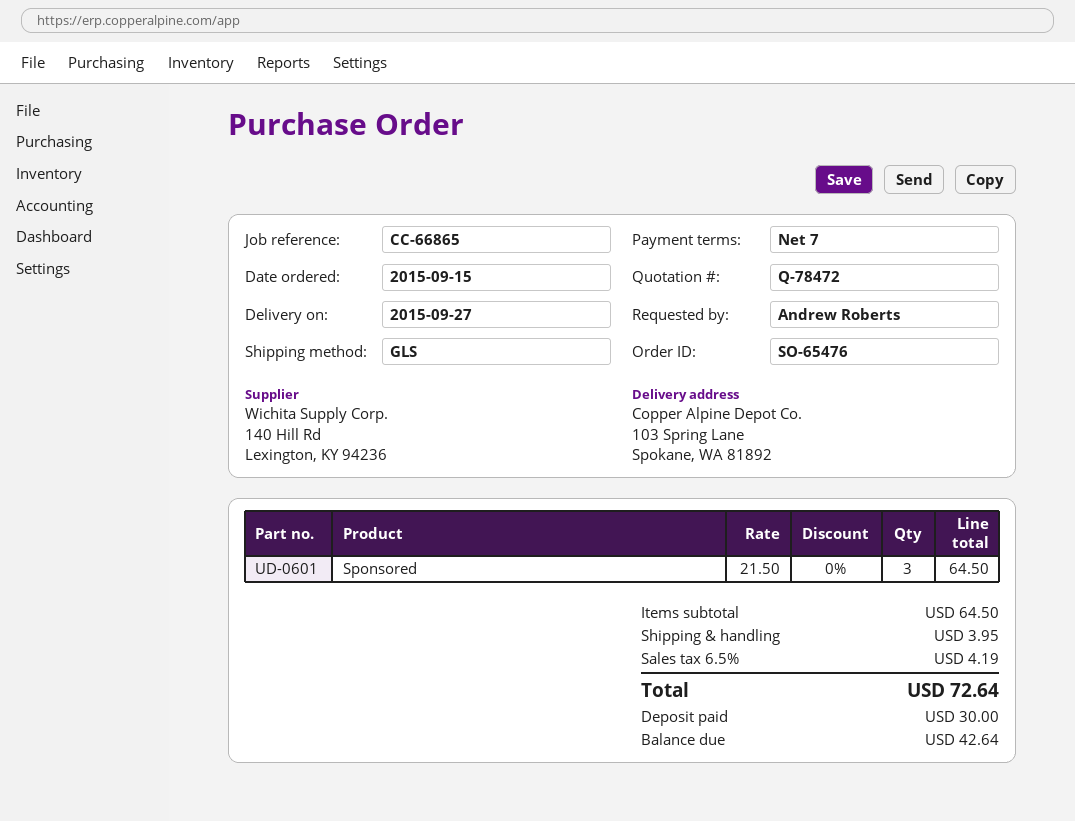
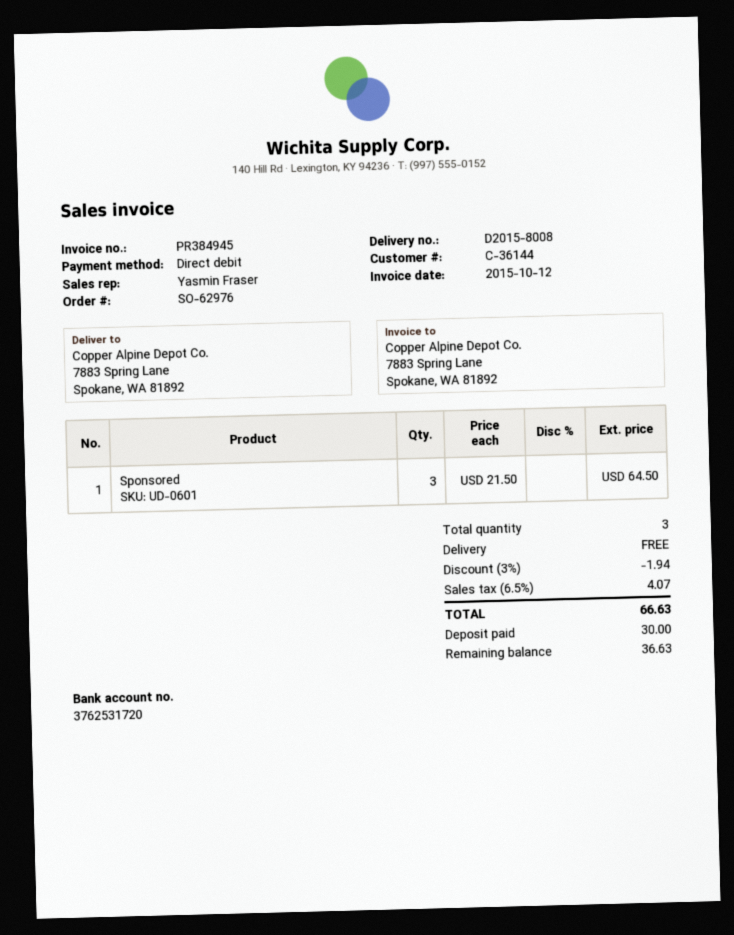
order number: SO-65476 -> SO-62976
ship to: 103 Spring Lane, Spokane, WA 81892 -> 7883 Spring Lane, Spokane, WA 81892
discount: none -> 3% = 1.94
shipping: 3.95 -> 0.00
tax: 6.5% = 4.19 -> 6.5% = 4.07
total: 72.64 -> 66.63
balance: 42.64 -> 36.63

